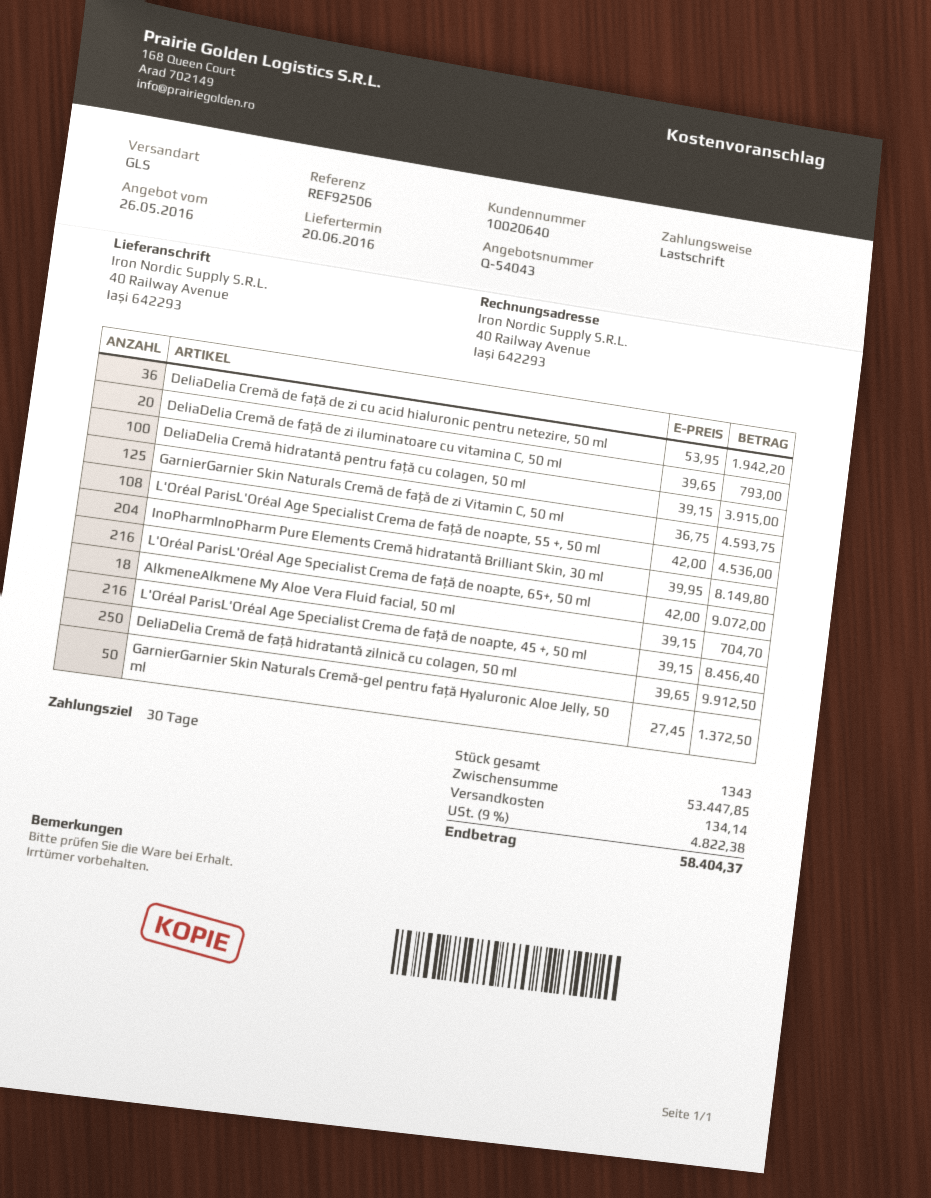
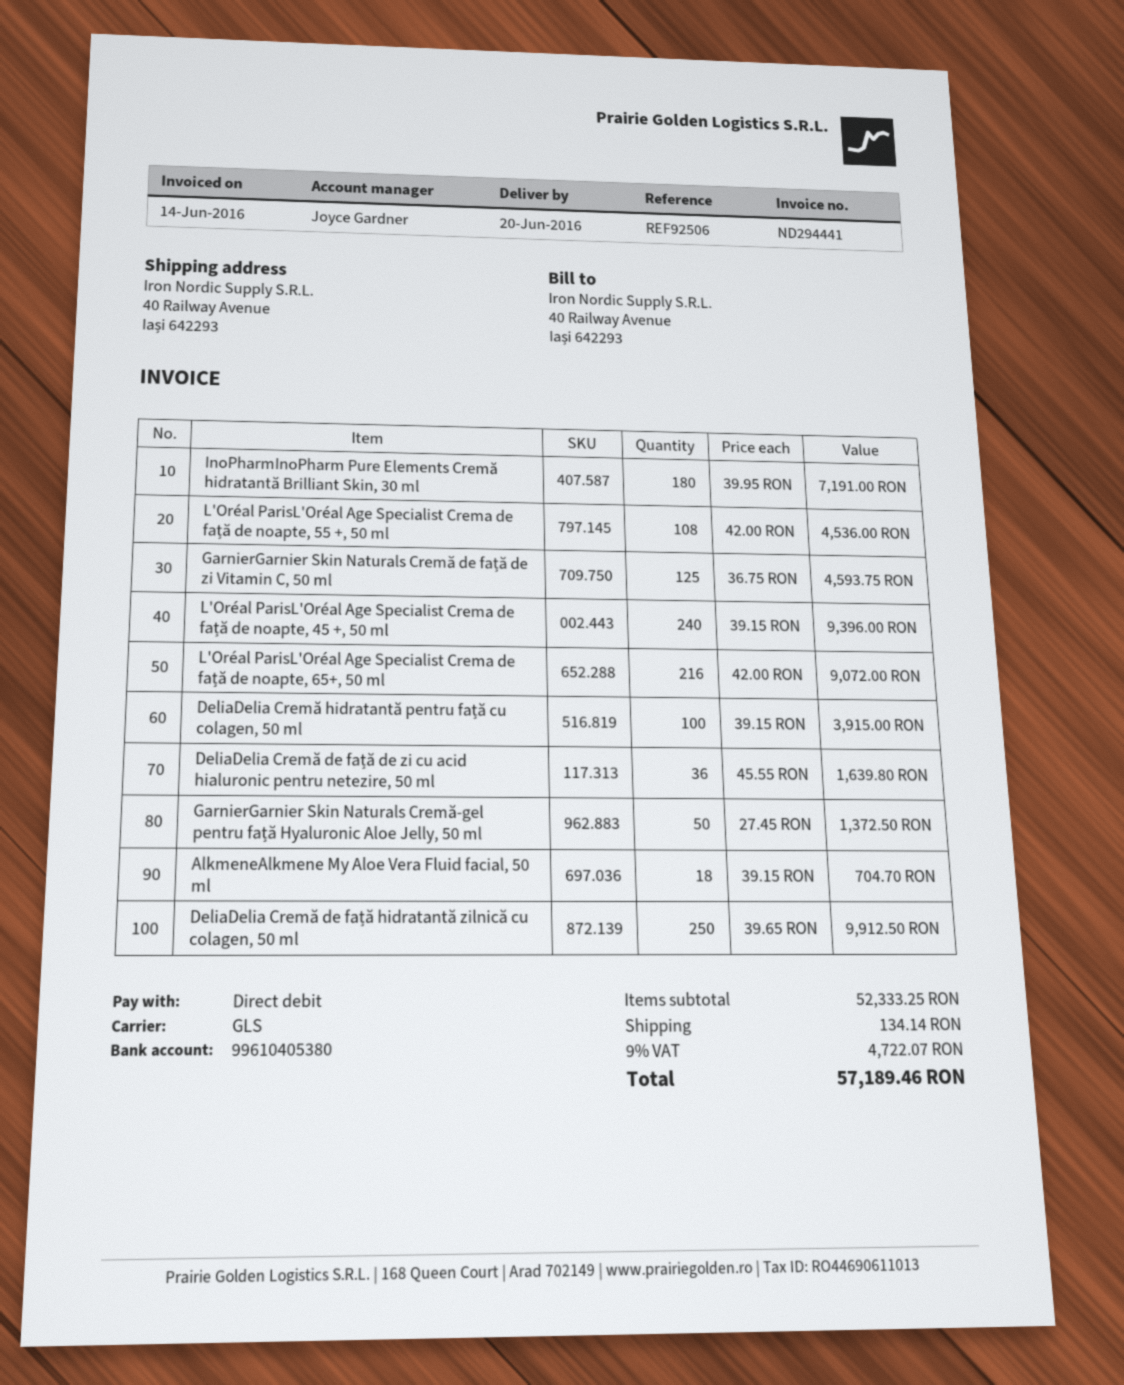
DeliaDelia Cremă de față de zi cu acid hialuronic pentru netezire, 50 ml: 36 x 53.95 = 1942.20 -> 36 x 45.55 = 1639.80
DeliaDelia Cremă de față de zi iluminatoare cu vitamina C, 50 ml: 20 x 39.65 = 793.00 -> none
InoPharmInoPharm Pure Elements Cremă hidratantă Brilliant Skin, 30 ml: 204 x 39.95 = 8149.80 -> 180 x 39.95 = 7191.00
L'Oréal ParisL'Oréal Age Specialist Crema de față de noapte, 45 +, 50 ml: 216 x 39.15 = 8456.40 -> 240 x 39.15 = 9396.00
subtotal: 53447.85 -> 52333.25
tax: 9% = 4822.38 -> 9% = 4722.07
total: 58404.37 -> 57189.46

